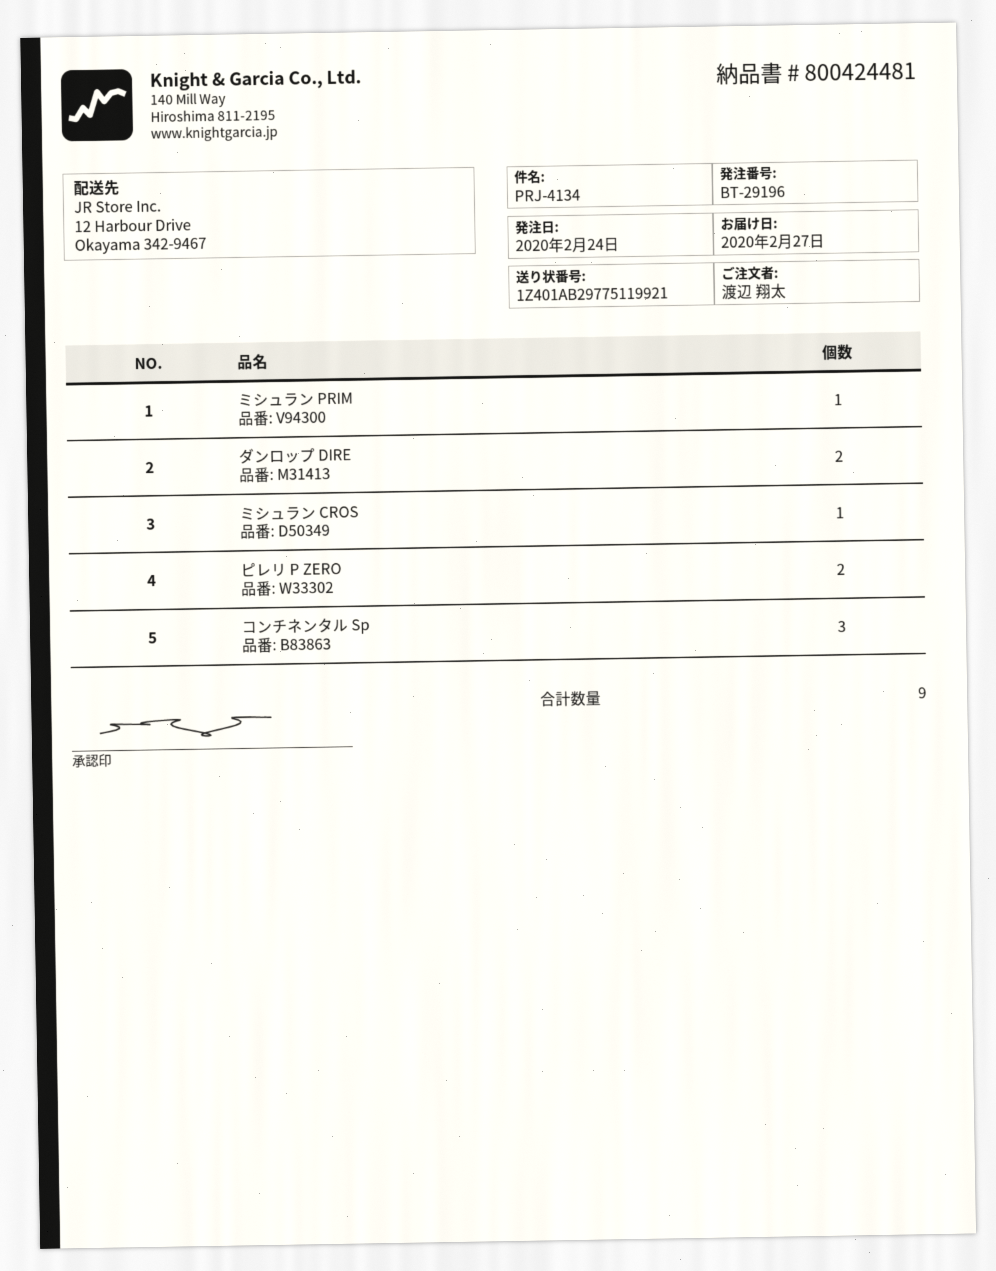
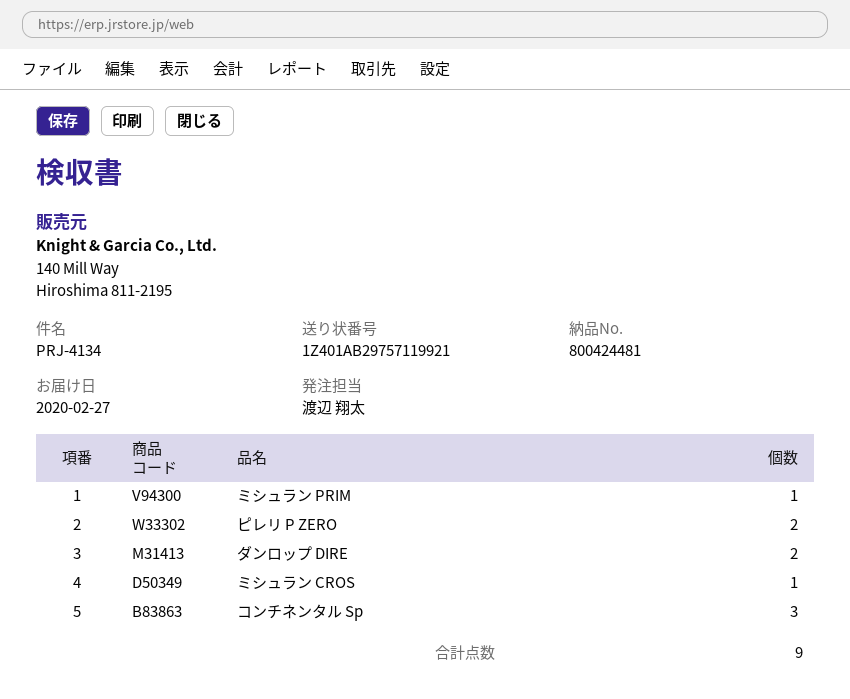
tracking number: 1Z401AB29775119921 -> 1Z401AB29757119921

